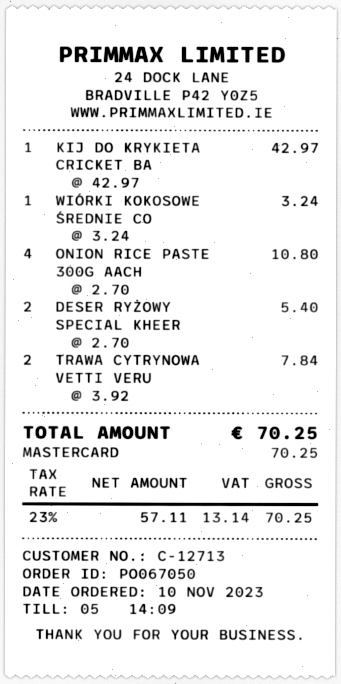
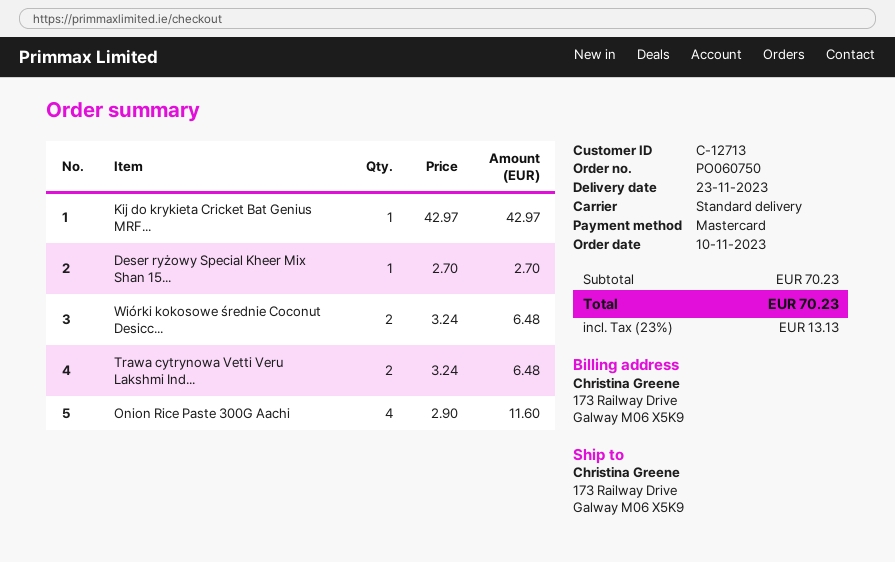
order number: PO067050 -> PO060750
WIÓRKI KOKOSOWE ŚREDNIE CO: 1 x 3.24 = 3.24 -> 2 x 3.24 = 6.48
ONION RICE PASTE 300G AACH: 4 x 2.70 = 10.80 -> 4 x 2.90 = 11.60
DESER RYŻOWY SPECIAL KHEER: 2 x 2.70 = 5.40 -> 1 x 2.70 = 2.70
TRAWA CYTRYNOWA VETTI VERU: 2 x 3.92 = 7.84 -> 2 x 3.24 = 6.48
tax: 23% = 13.14 -> 23% = 13.13
total: 70.25 -> 70.23

